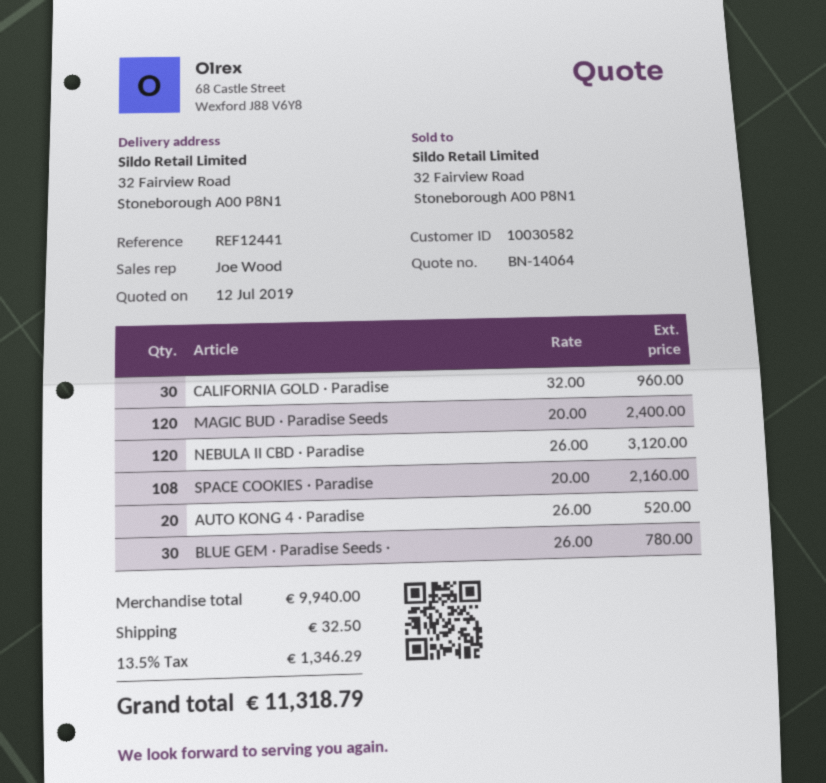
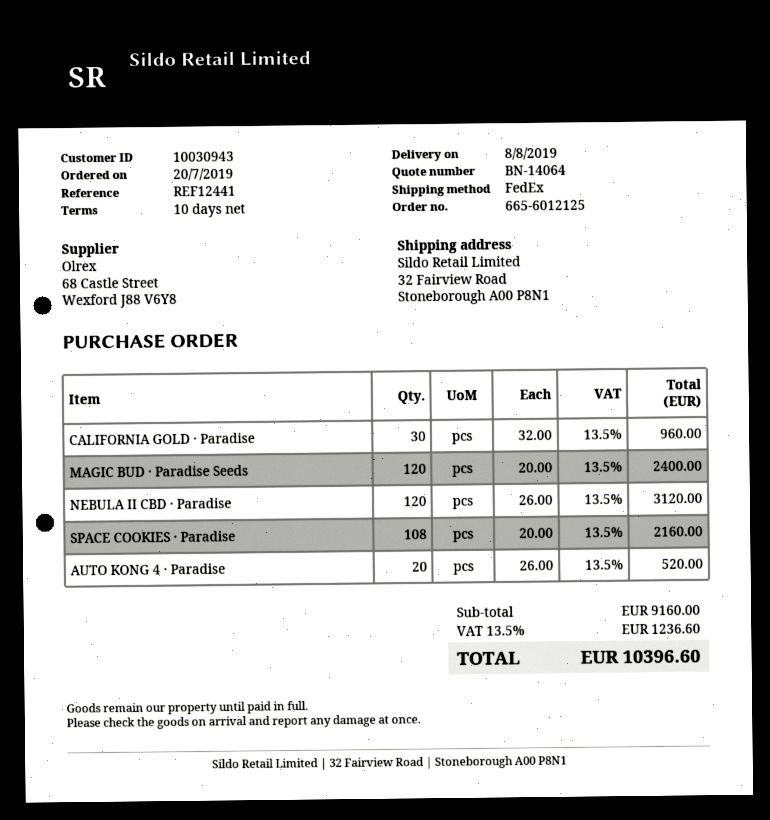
customer number: 10030582 -> 10030943
BLUE GEM · Paradise Seeds ·: 30 x 26.00 = 780.00 -> none
subtotal: 9940.00 -> 9160.00
shipping: 32.50 -> none
tax: 13.5% = 1346.29 -> 13.5% = 1236.60
total: 11318.79 -> 10396.60

